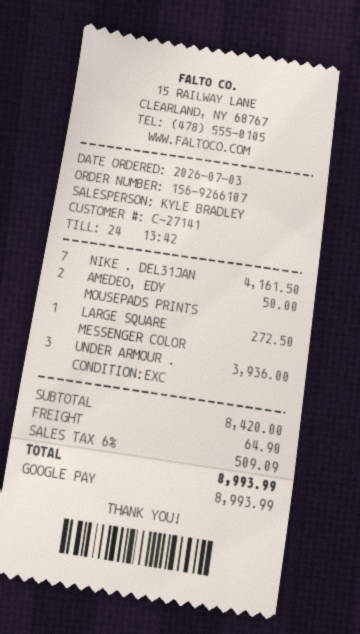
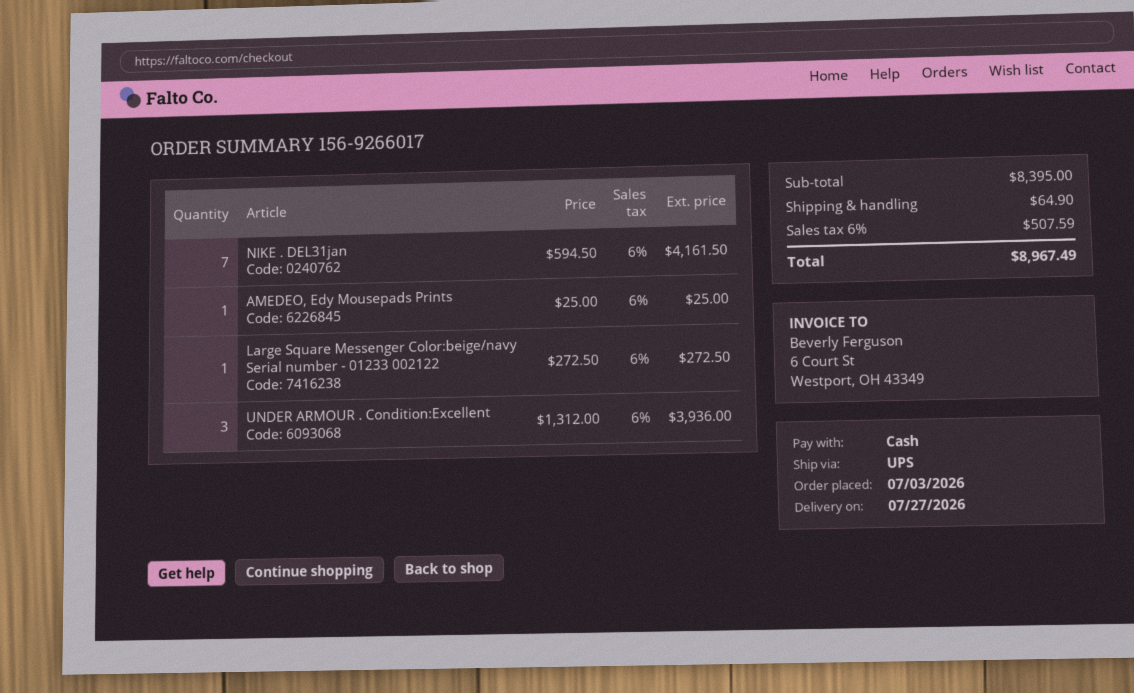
order number: 156-9266107 -> 156-9266017
payment method: Google Pay -> cash
AMEDEO, EDY MOUSEPADS PRINTS: 2 for 50.00 -> 1 for 25.00
subtotal: 8420.00 -> 8395.00
tax: 6% = 509.09 -> 6% = 507.59
total: 8993.99 -> 8967.49

